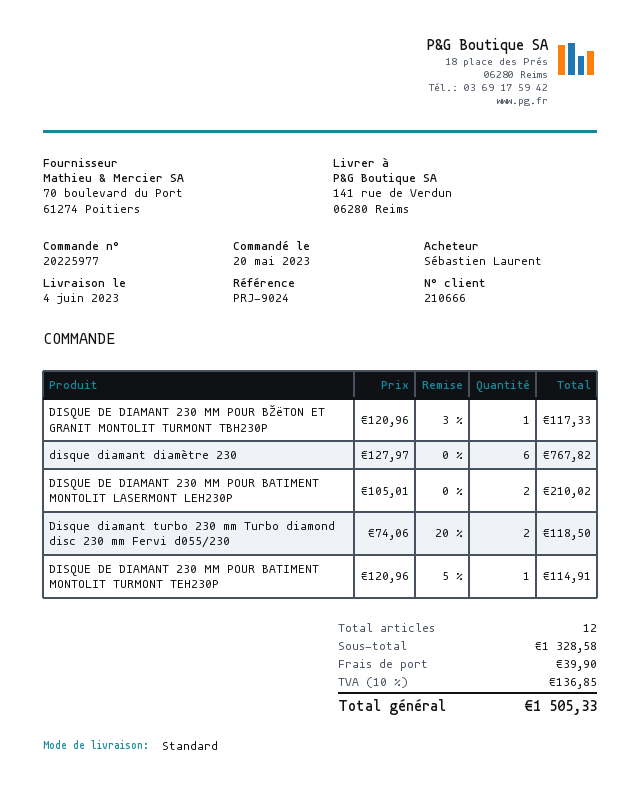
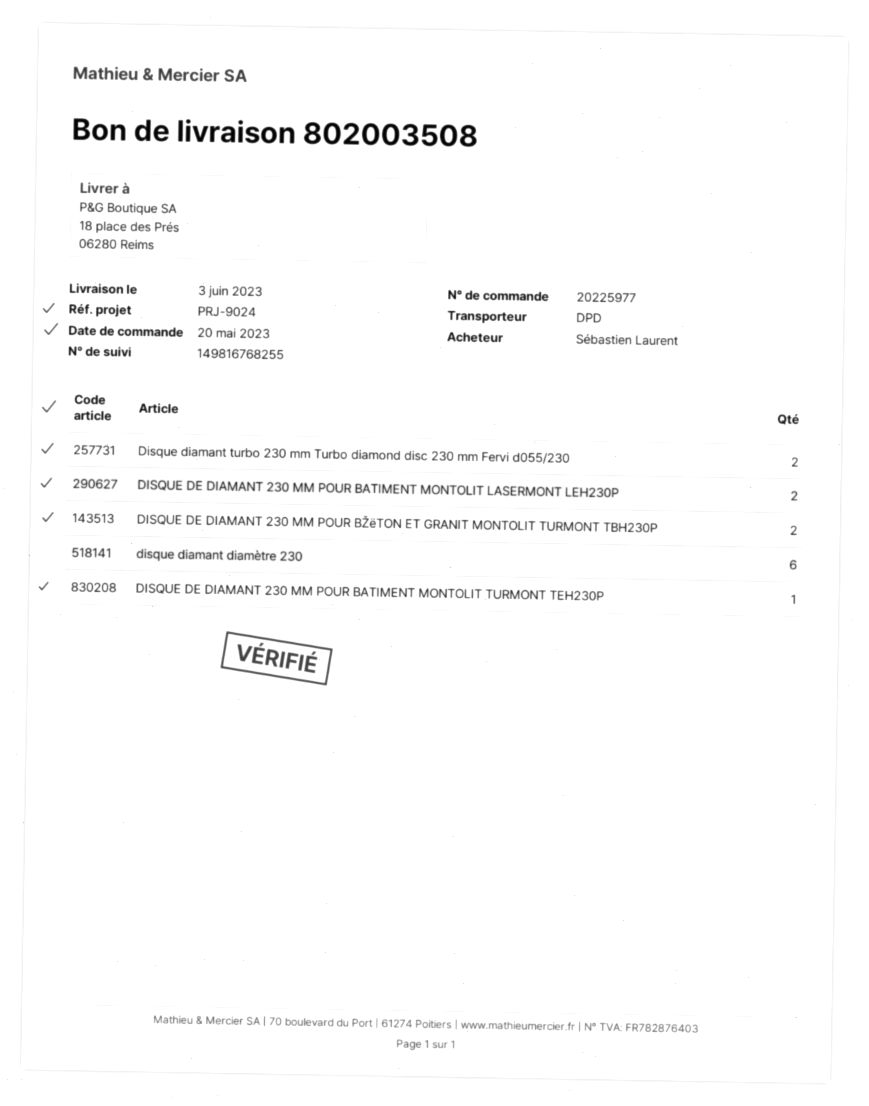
delivery date: 2023-06-04 -> 2023-06-03
shipping method: standard -> DPD
ship to: 141 rue de Verdun, 06280 Reims -> 18 place des Prés, 06280 Reims
DISQUE DE DIAMANT 230 MM POUR BŽëTON ET GRANIT MONTOLIT TURMONT TBH230P: 1 -> 2

